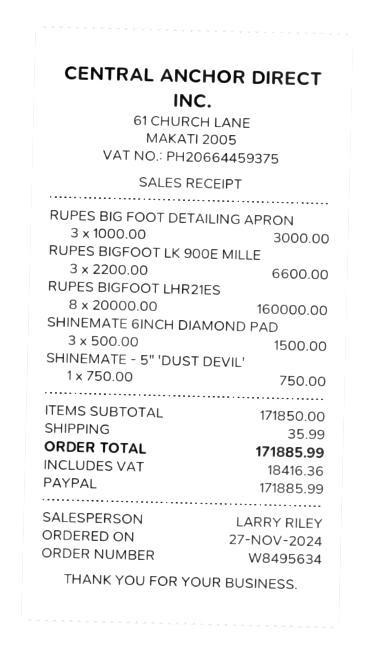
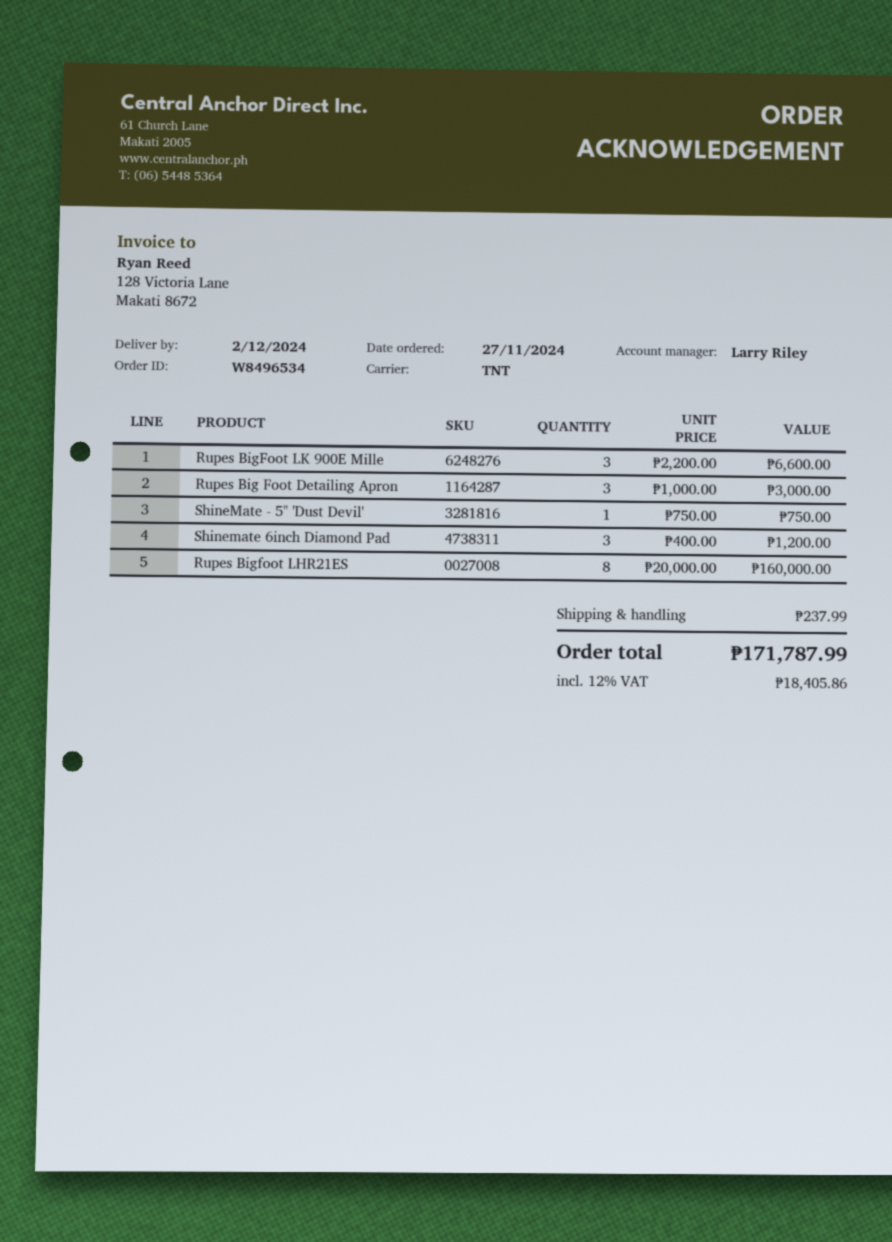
order number: W8495634 -> W8496534
SHINEMATE 6INCH DIAMOND PAD: 3 x 500.00 = 1500.00 -> 3 x 400.00 = 1200.00
shipping: 35.99 -> 237.99
tax: 18416.36 -> 18405.86
total: 171885.99 -> 171787.99

